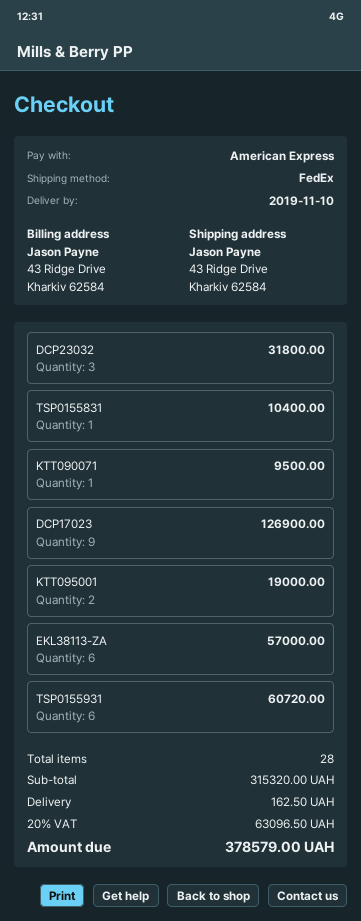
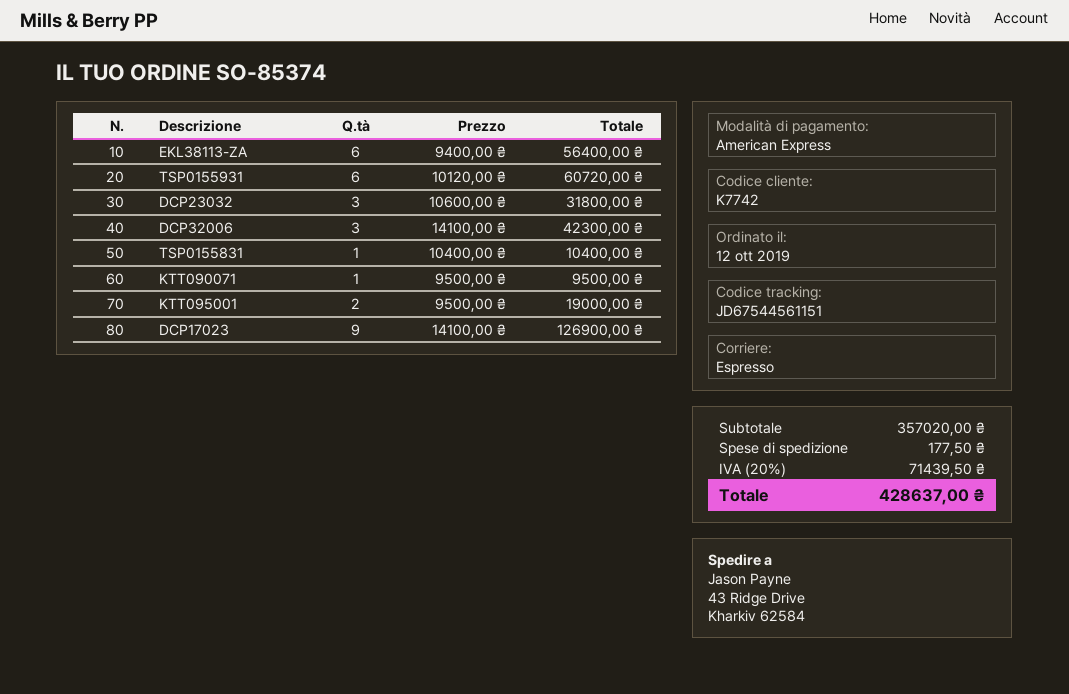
shipping method: FedEx -> express
EKL38113-ZA: 6 for 57000.00 -> 6 for 56400.00
DCP32006: none -> 3 for 42300.00
subtotal: 315320.00 -> 357020.00
shipping: 162.50 -> 177.50
tax: 20% = 63096.50 -> 20% = 71439.50
total: 378579.00 -> 428637.00

